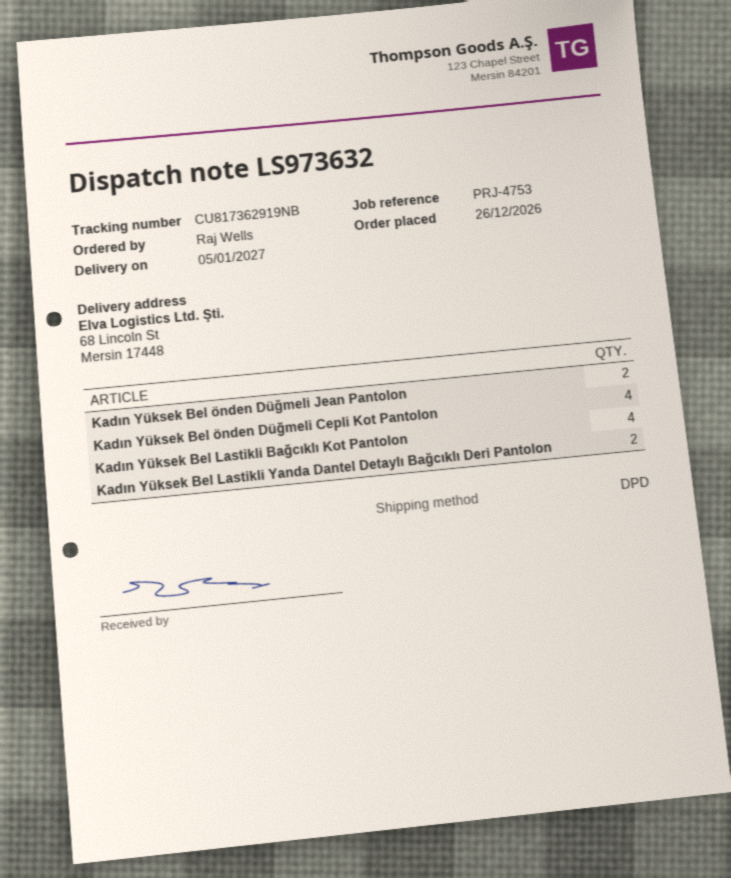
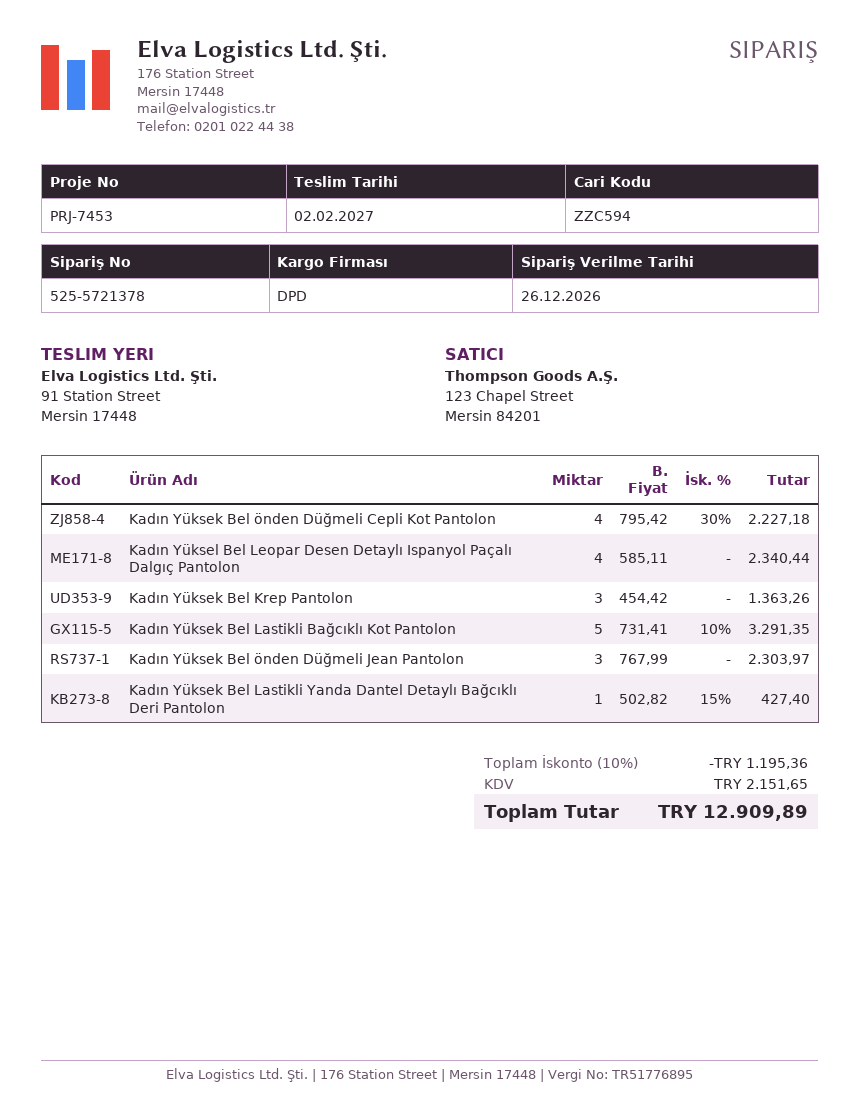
delivery date: 2027-01-05 -> 2027-02-02
reference: PRJ-4753 -> PRJ-7453
ship to: 68 Lincoln St, Mersin 17448 -> 91 Station Street, Mersin 17448
Kadın Yüksek Bel önden Düğmeli Jean Pantolon: 2 -> 3
Kadın Yüksek Bel Lastikli Bağcıklı Kot Pantolon: 4 -> 5
Kadın Yüksek Bel Lastikli Yanda Dantel Detaylı Bağcıklı Deri Pantolon: 2 -> 1
Kadın Yüksel Bel Leopar Desen Detaylı Ispanyol Paçalı Dalgıç Pantolon: none -> 4
Kadın Yüksek Bel Krep Pantolon: none -> 3

